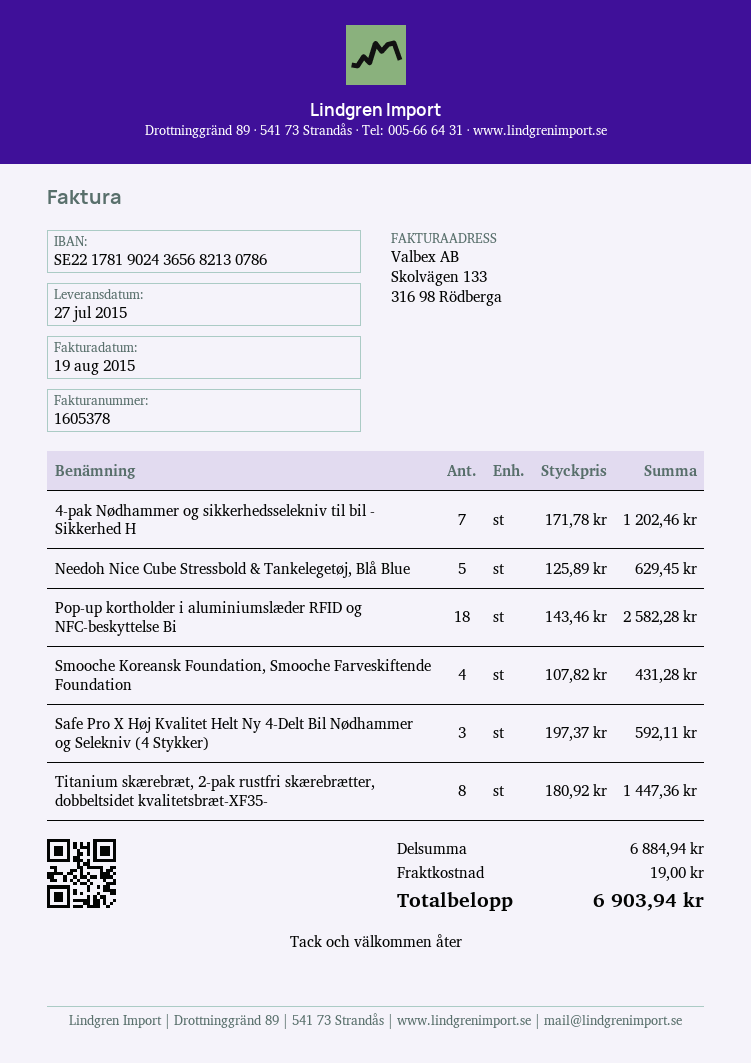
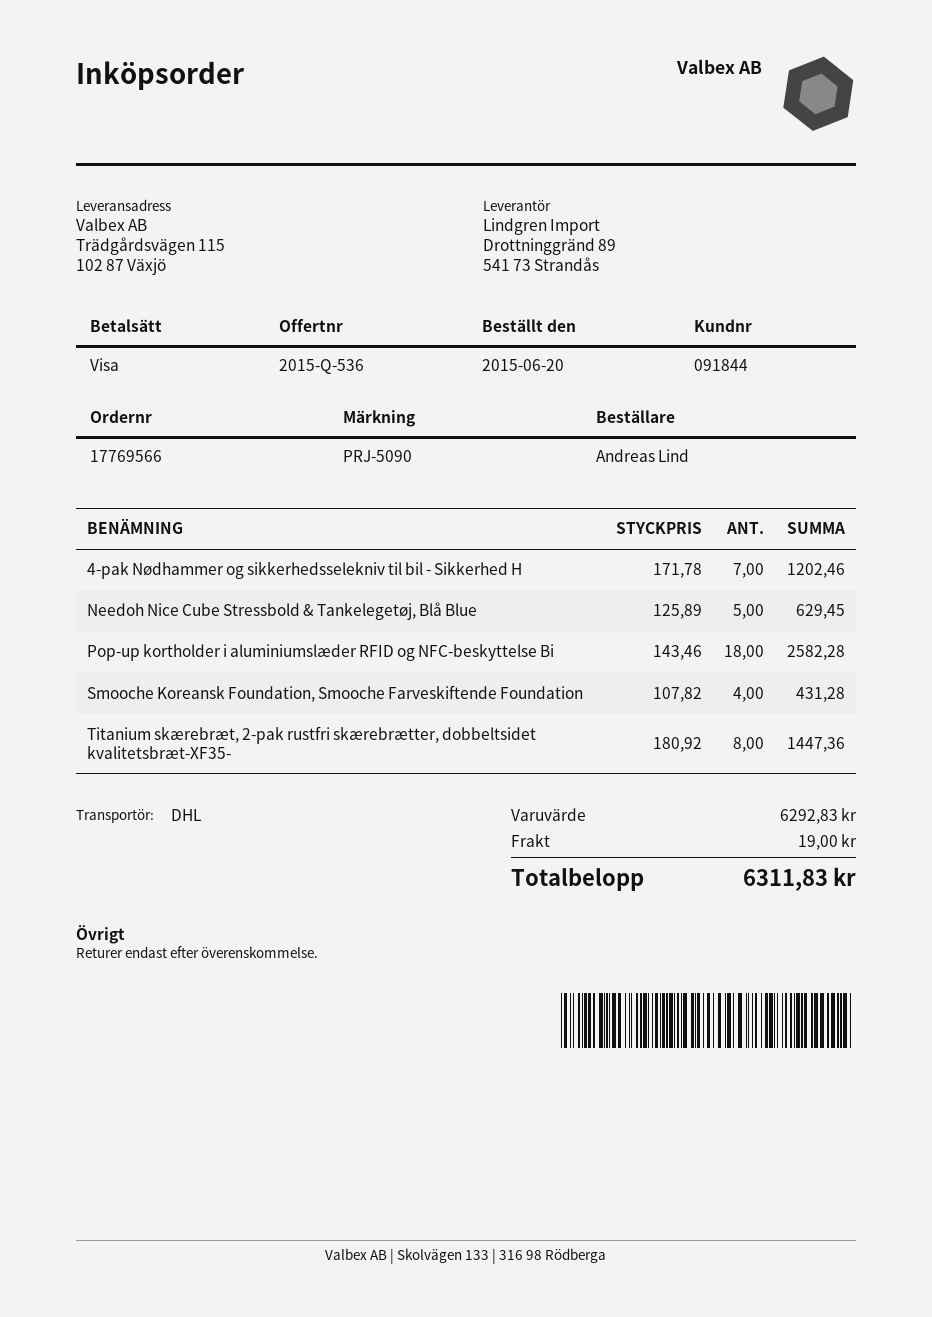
Safe Pro X Høj Kvalitet Helt Ny 4-Delt Bil Nødhammer og Selekniv (4 Stykker): 3 x 197.37 = 592.11 -> none
subtotal: 6884.94 -> 6292.83
total: 6903.94 -> 6311.83

